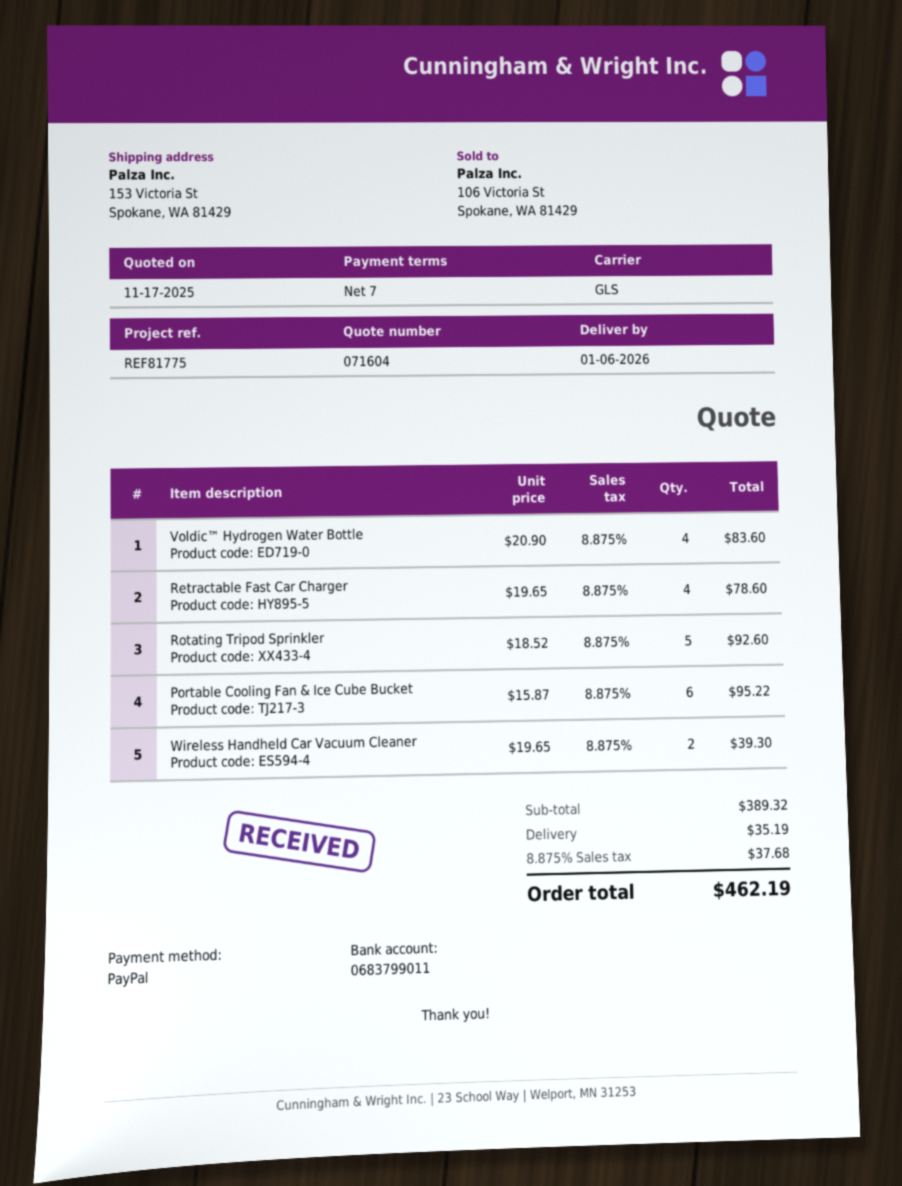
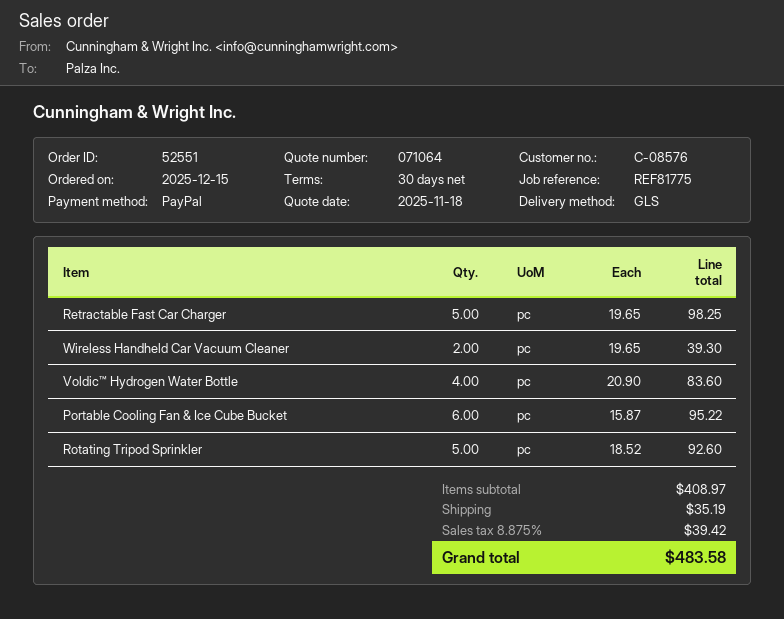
quote number: 071604 -> 071064
quote date: 2025-11-17 -> 2025-11-18
payment terms: 7 days -> 30 days
Retractable Fast Car Charger: 4 x 19.65 = 78.60 -> 5 x 19.65 = 98.25
subtotal: 389.32 -> 408.97
tax: 8.875% = 37.68 -> 8.875% = 39.42
total: 462.19 -> 483.58

